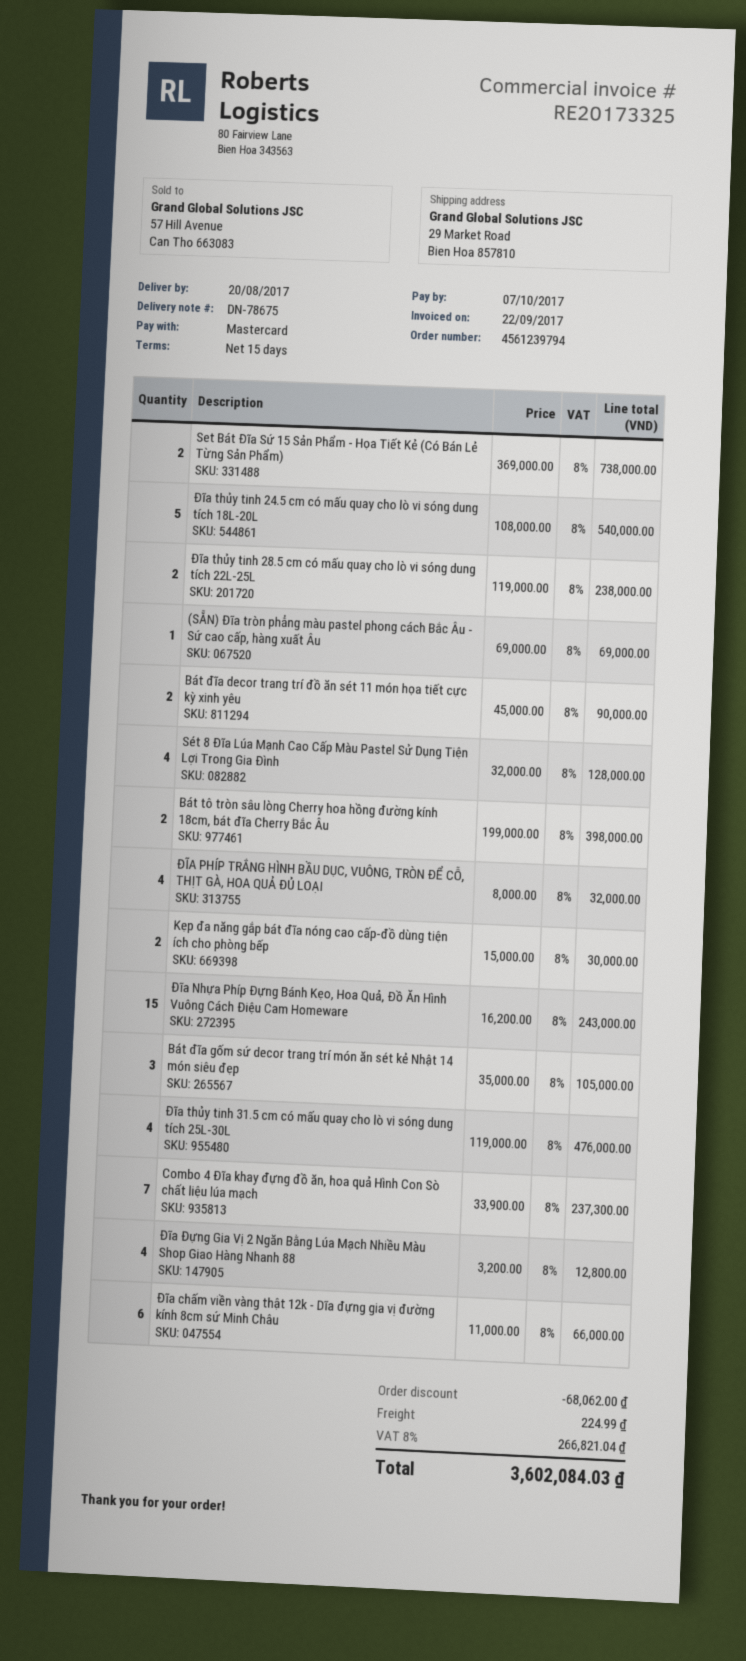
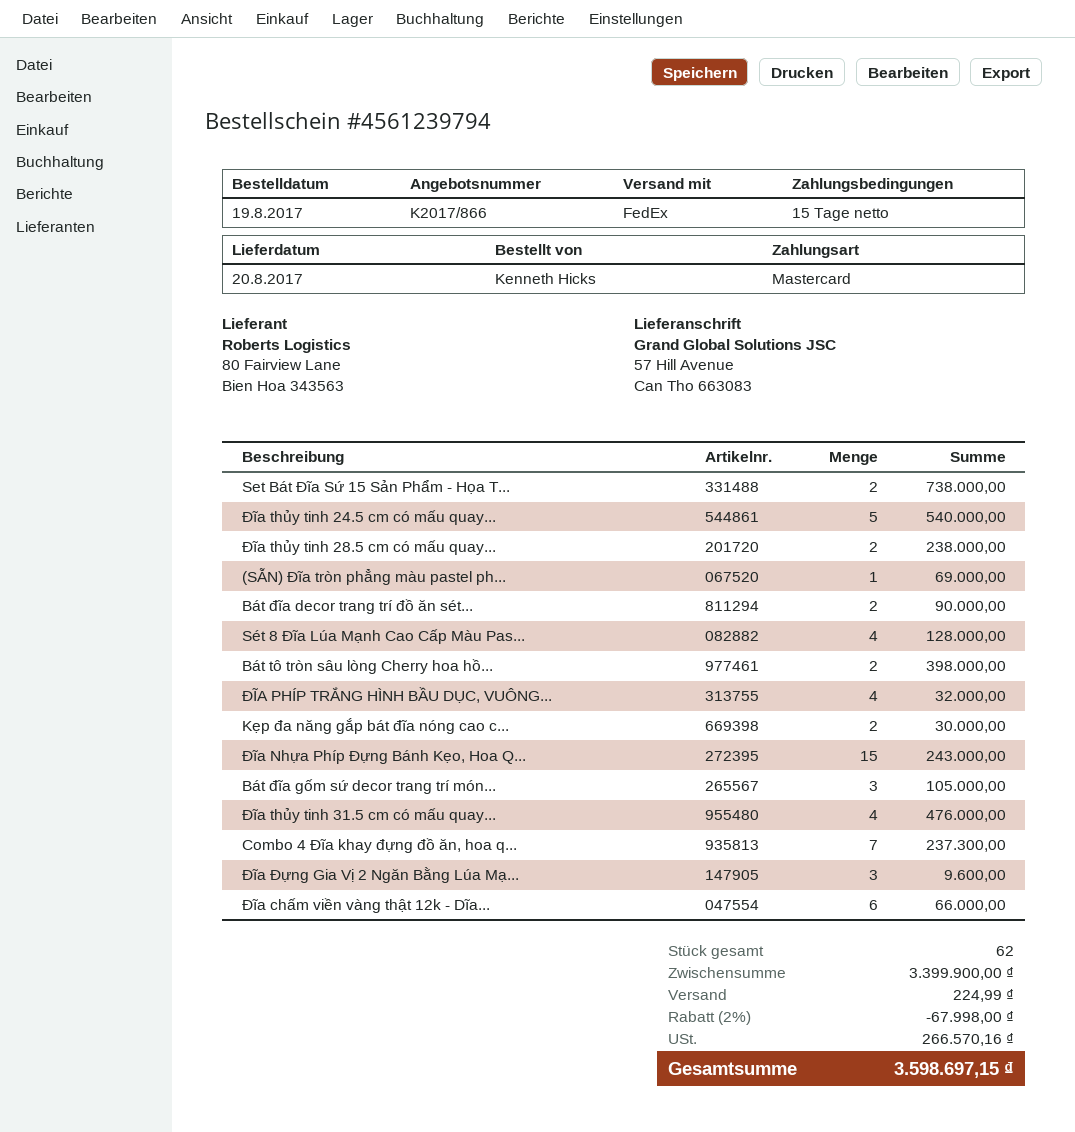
ship to: 29 Market Road, Bien Hoa 857810 -> 57 Hill Avenue, Can Tho 663083
Đĩa Đựng Gia Vị 2 Ngăn Bằng Lúa Mạch Nhiều Màu Shop Giao Hàng Nhanh 88: 4 for 12800.00 -> 3 for 9600.00
discount: 68062.00 -> 67998.00
tax: 266821.04 -> 266570.16
total: 3602084.03 -> 3598697.15

